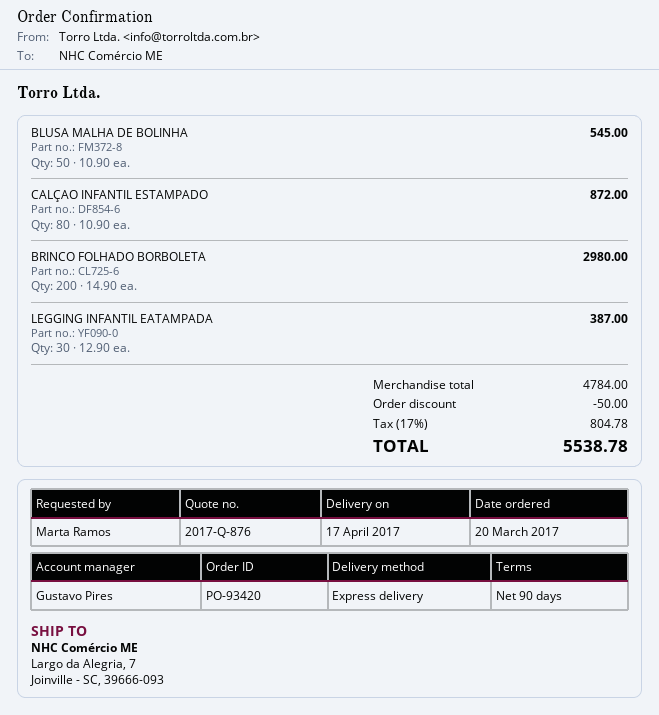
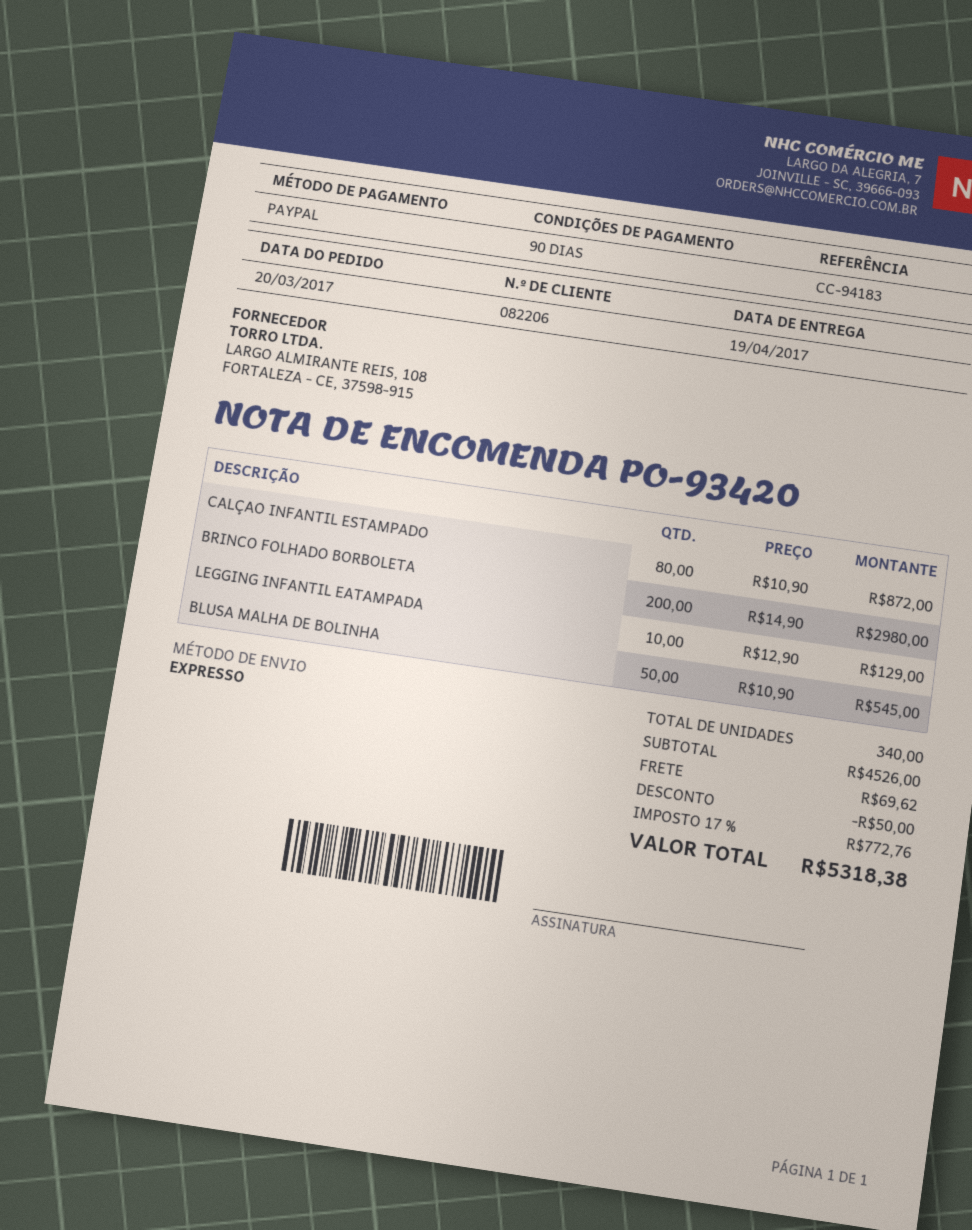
delivery date: 2017-04-17 -> 2017-04-19
LEGGING INFANTIL EATAMPADA: 30 x 12.90 = 387.00 -> 10 x 12.90 = 129.00
subtotal: 4784.00 -> 4526.00
shipping: none -> 69.62
tax: 17% = 804.78 -> 17% = 772.76
total: 5538.78 -> 5318.38

